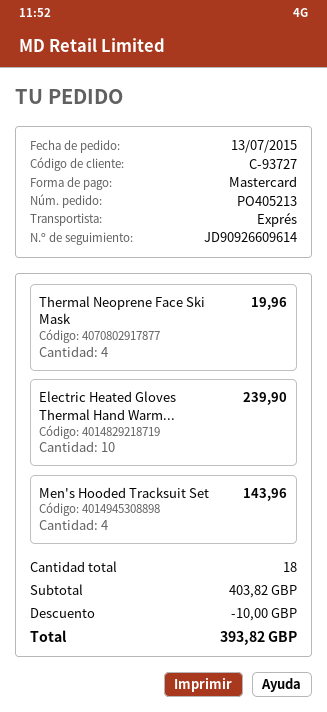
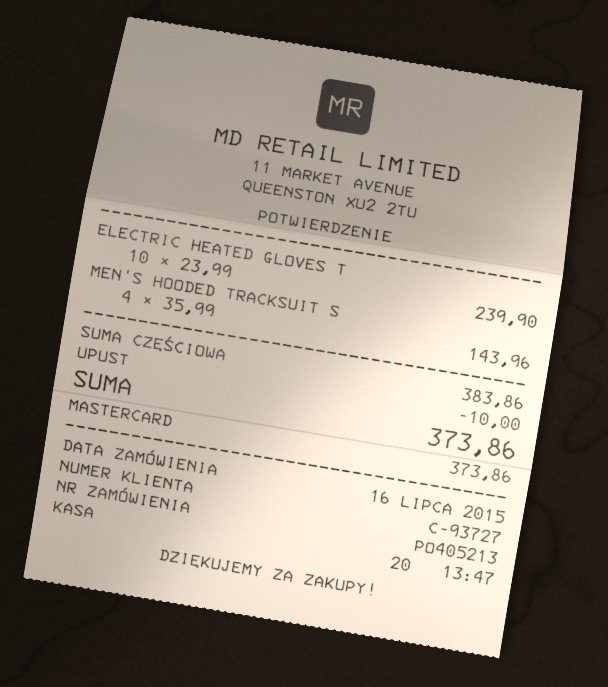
order date: 2015-07-13 -> 2015-07-16
Thermal Neoprene Face Ski Mask: 4 for 19.96 -> none
subtotal: 403.82 -> 383.86
total: 393.82 -> 373.86

